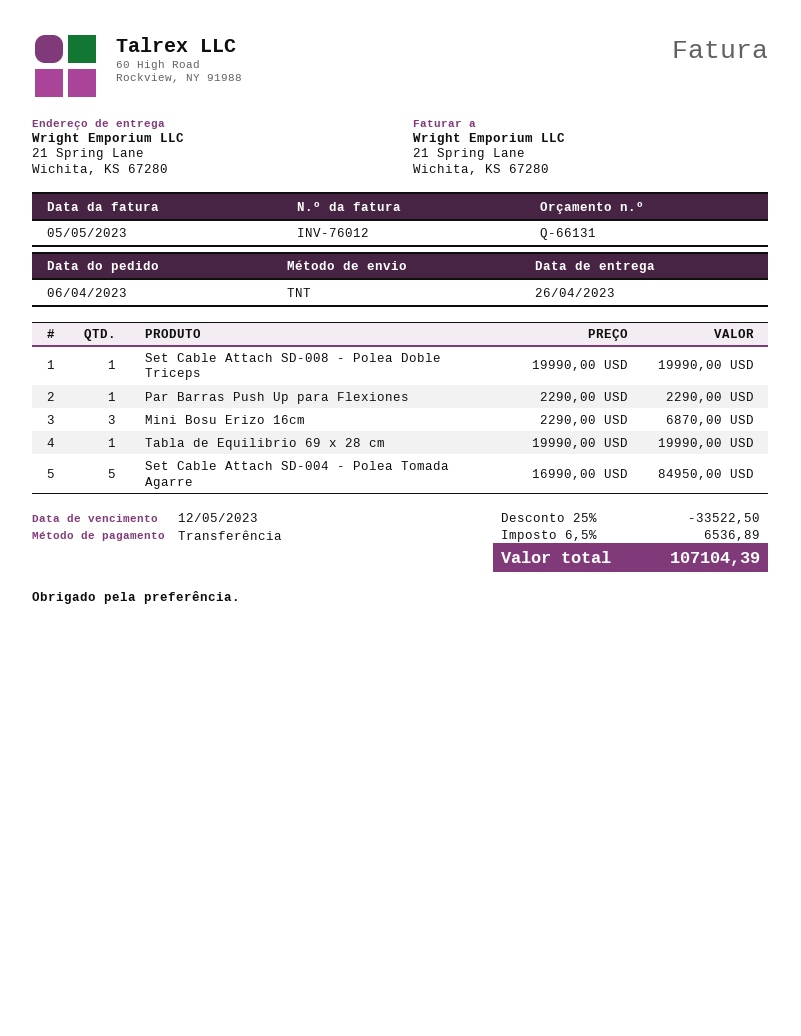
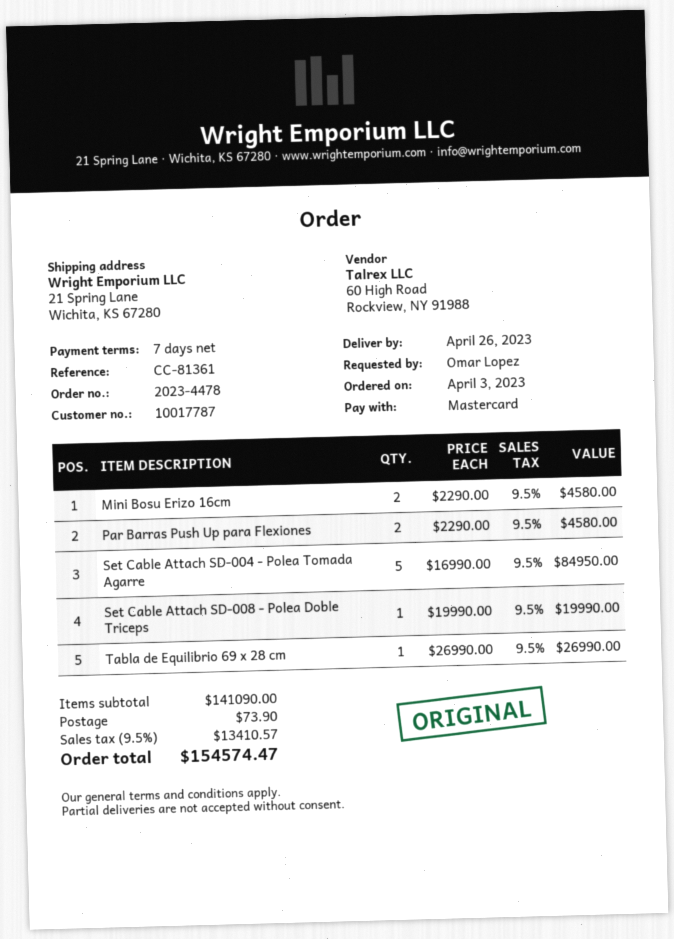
order date: 2023-04-06 -> 2023-04-03
payment method: bank transfer -> Mastercard
Par Barras Push Up para Flexiones: 1 x 2290.00 = 2290.00 -> 2 x 2290.00 = 4580.00
Mini Bosu Erizo 16cm: 3 x 2290.00 = 6870.00 -> 2 x 2290.00 = 4580.00
Tabla de Equilibrio 69 x 28 cm: 1 x 19990.00 = 19990.00 -> 1 x 26990.00 = 26990.00
discount: 25% = 33522.50 -> none
shipping: none -> 73.90
tax: 6.5% = 6536.89 -> 9.5% = 13410.57
total: 107104.39 -> 154574.47

